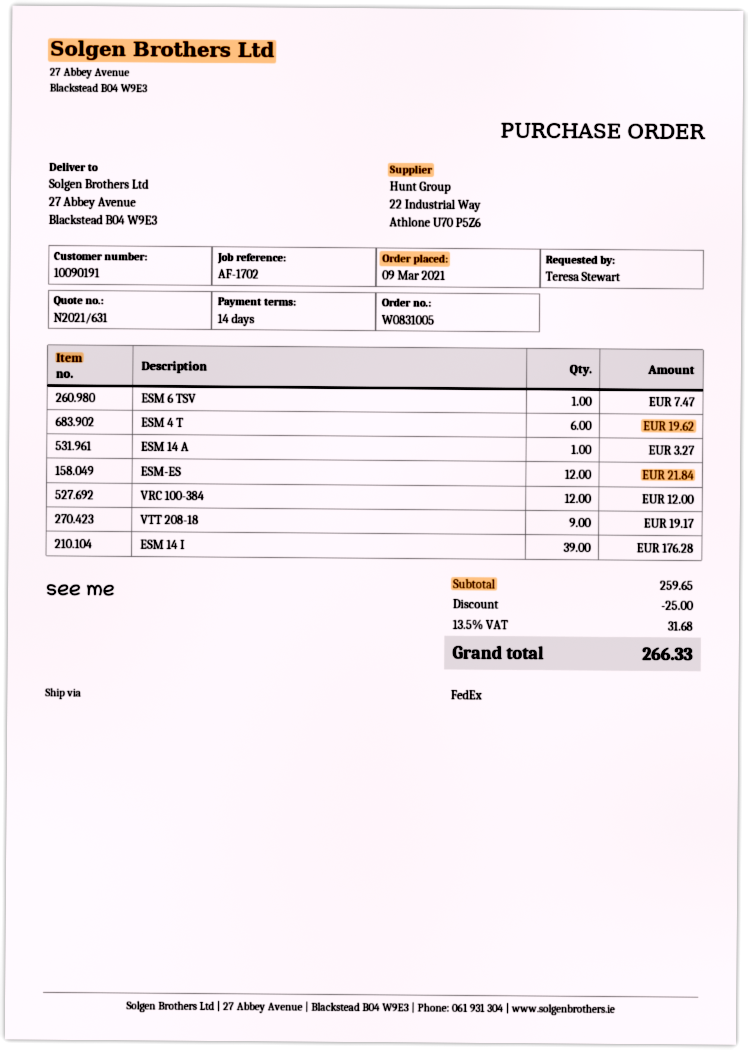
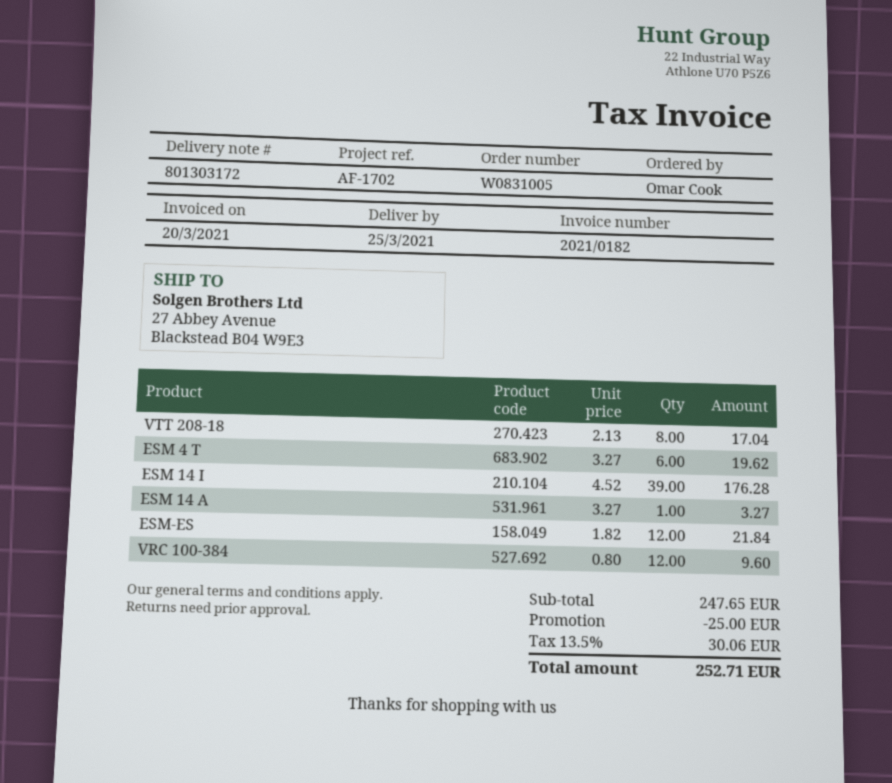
ordered by: Teresa Stewart -> Omar Cook
ESM 6 TSV: 1 for 7.47 -> none
VRC 100-384: 12 for 12.00 -> 12 for 9.60
VTT 208-18: 9 for 19.17 -> 8 for 17.04
subtotal: 259.65 -> 247.65
tax: 13.5% = 31.68 -> 13.5% = 30.06
total: 266.33 -> 252.71

